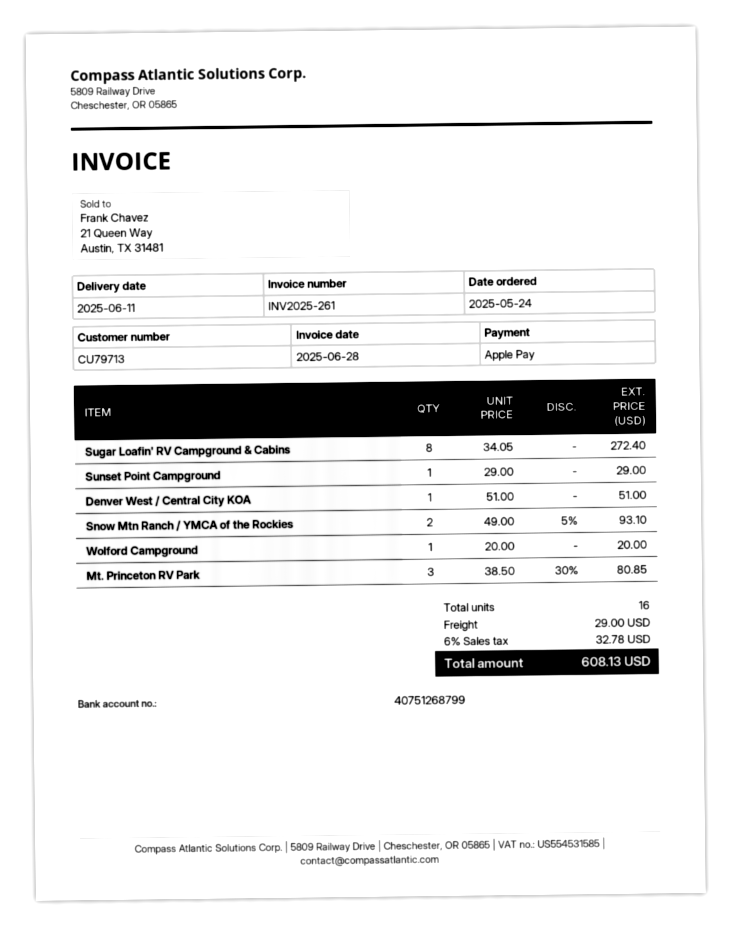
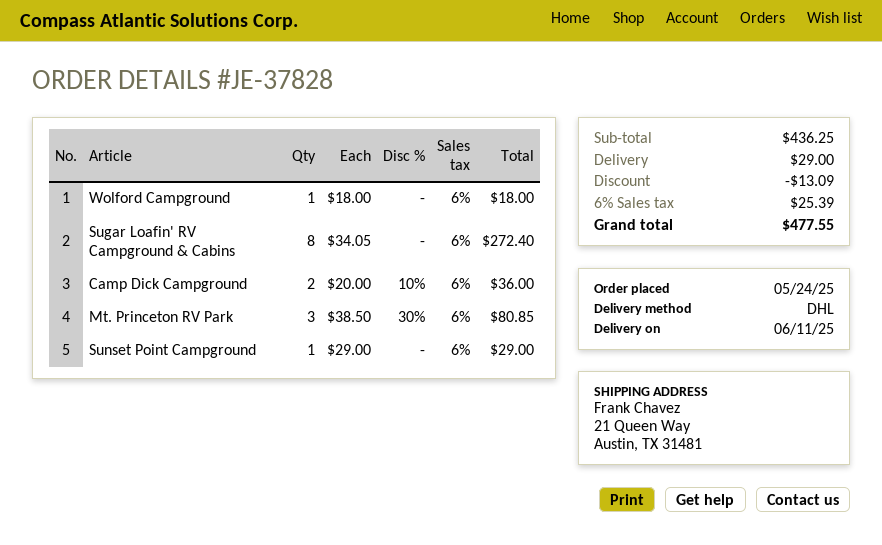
Denver West / Central City KOA: 1 x 51.00 = 51.00 -> none
Snow Mtn Ranch / YMCA of the Rockies: 2 x 49.00 - 5% = 93.10 -> none
Wolford Campground: 1 x 20.00 = 20.00 -> 1 x 18.00 = 18.00
Camp Dick Campground: none -> 2 x 20.00 - 10% = 36.00
discount: none -> 13.09
tax: 6% = 32.78 -> 6% = 25.39
total: 608.13 -> 477.55

